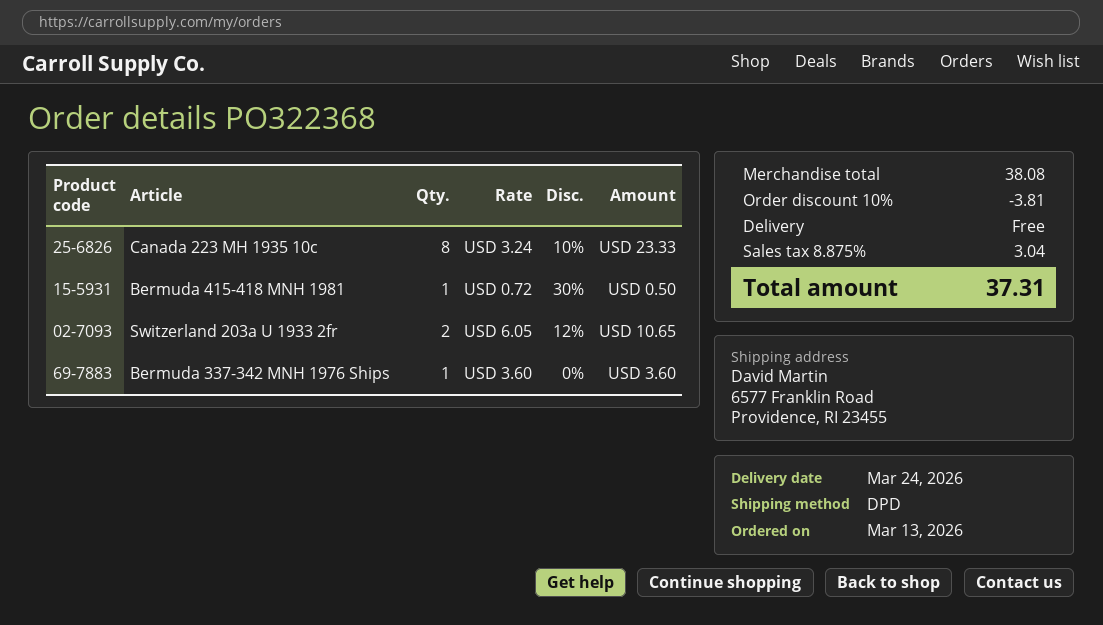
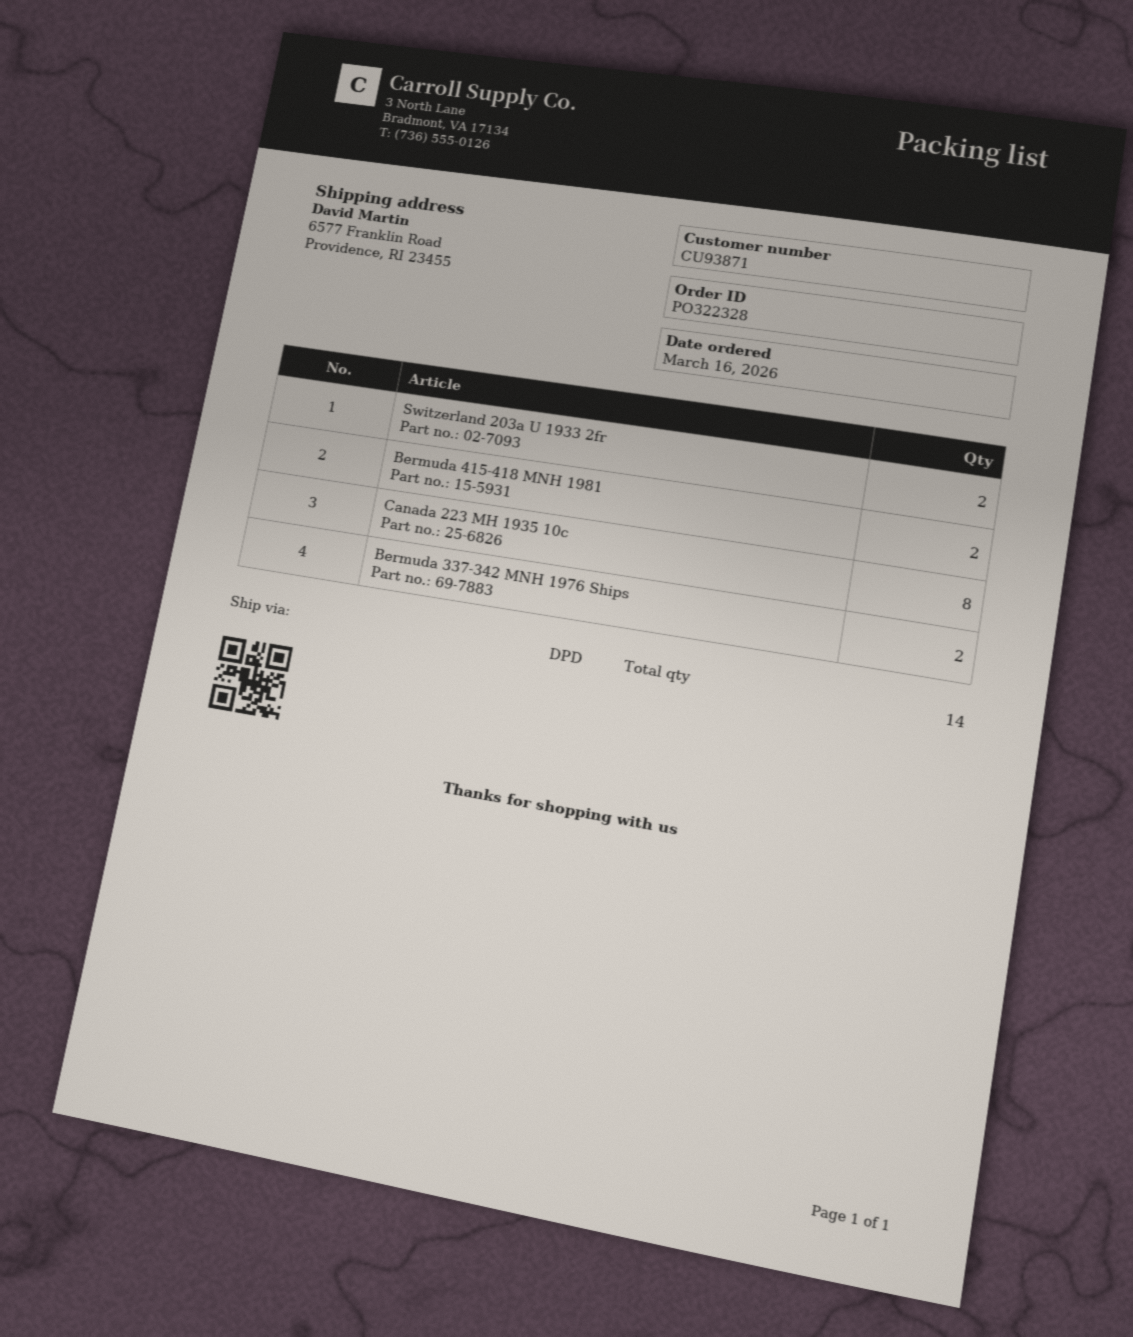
order number: PO322368 -> PO322328
order date: 2026-03-13 -> 2026-03-16
Bermuda 415-418 MNH 1981: 1 -> 2
Bermuda 337-342 MNH 1976 Ships: 1 -> 2

